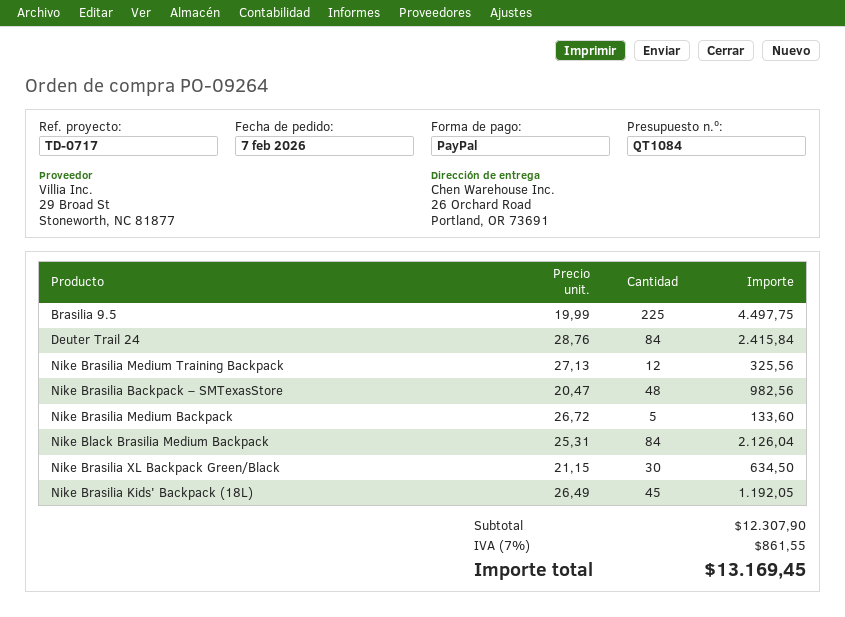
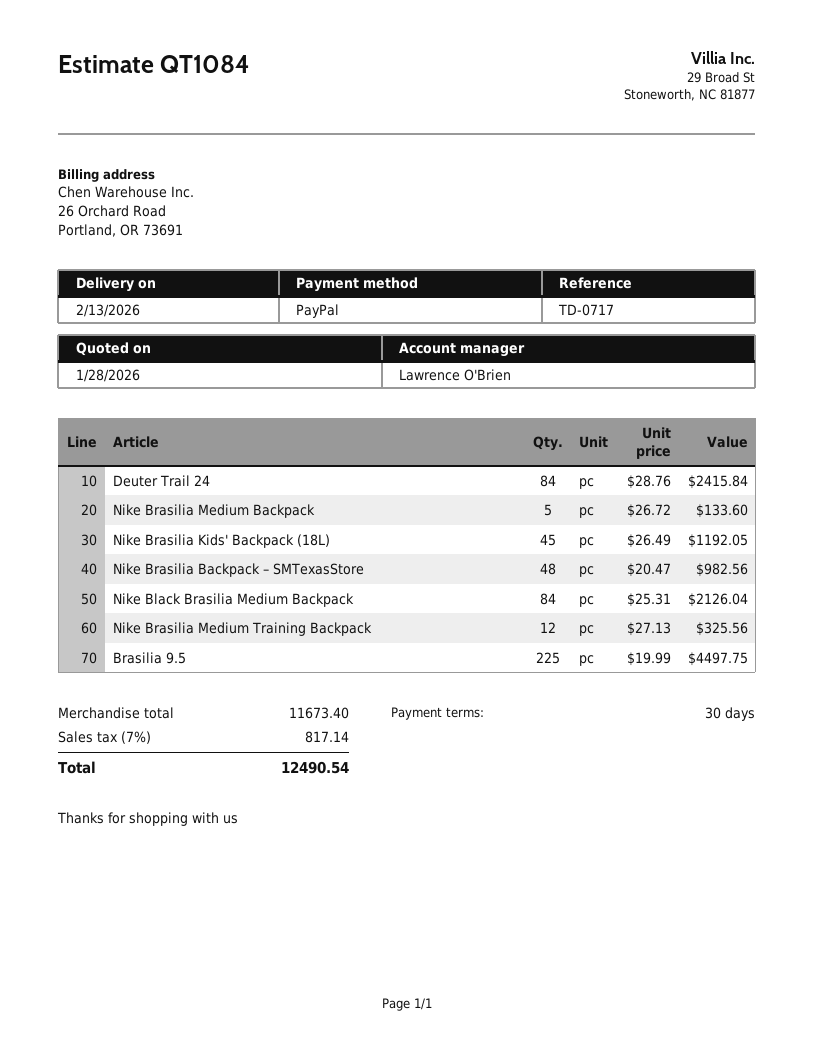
Nike Brasilia XL Backpack Green/Black: 30 x 21.15 = 634.50 -> none
subtotal: 12307.90 -> 11673.40
tax: 7% = 861.55 -> 7% = 817.14
total: 13169.45 -> 12490.54

